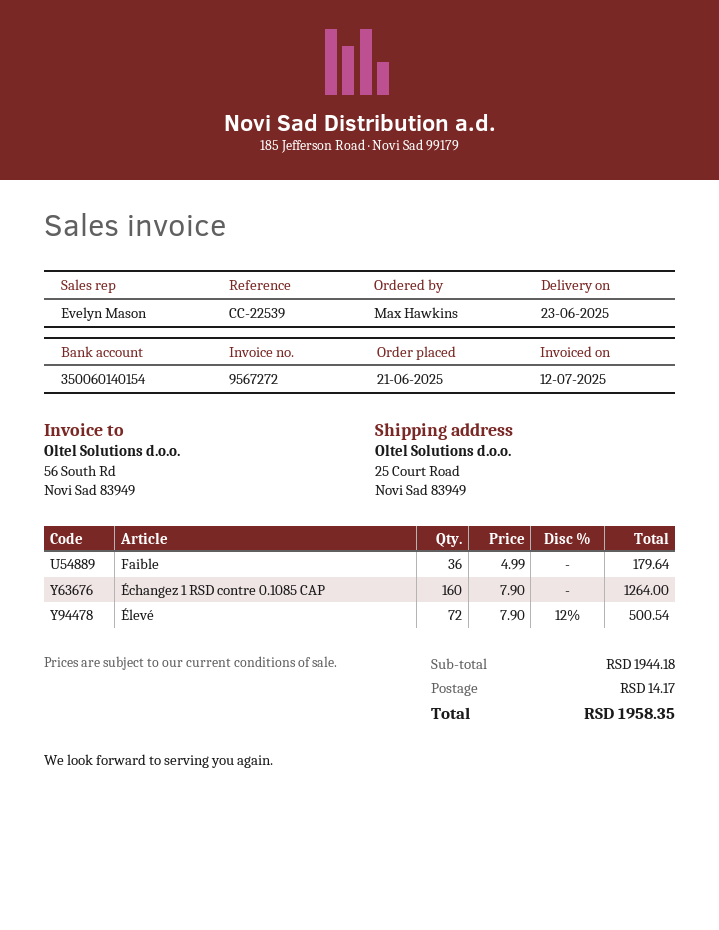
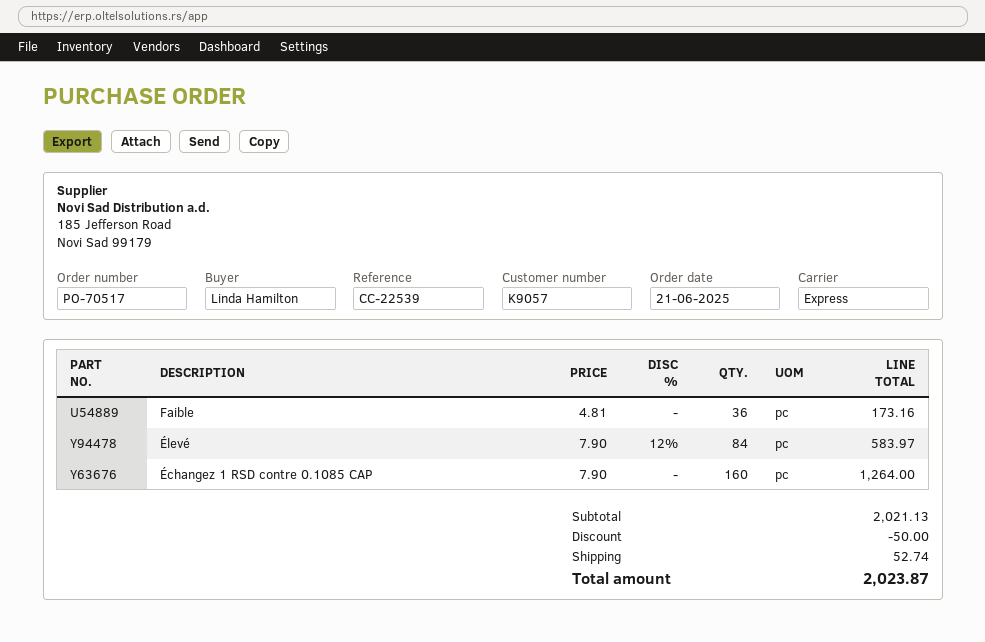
ordered by: Max Hawkins -> Linda Hamilton
Faible: 36 x 4.99 = 179.64 -> 36 x 4.81 = 173.16
Élevé: 72 x 7.90 - 12% = 500.54 -> 84 x 7.90 - 12% = 583.97
subtotal: 1944.18 -> 2021.13
discount: none -> 50.00
shipping: 14.17 -> 52.74
total: 1958.35 -> 2023.87

